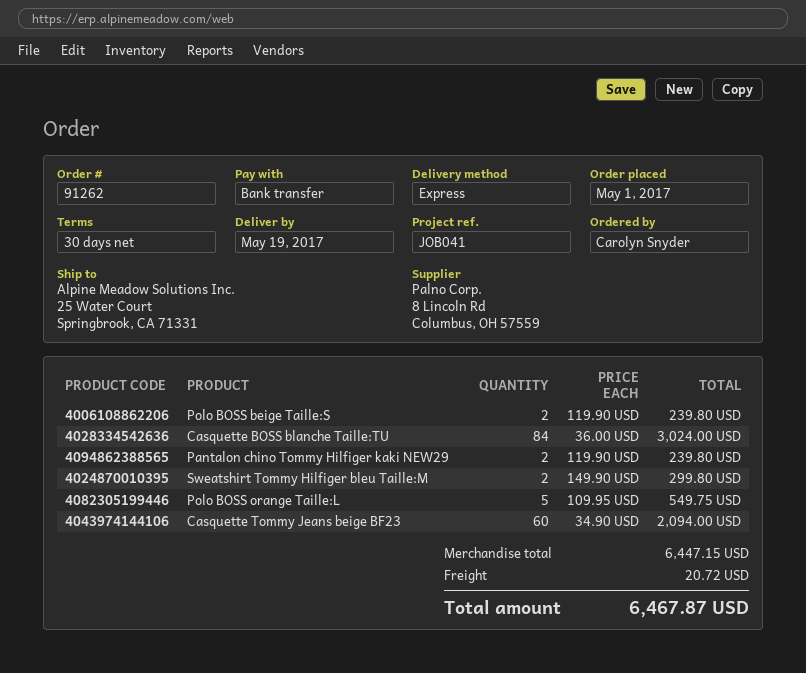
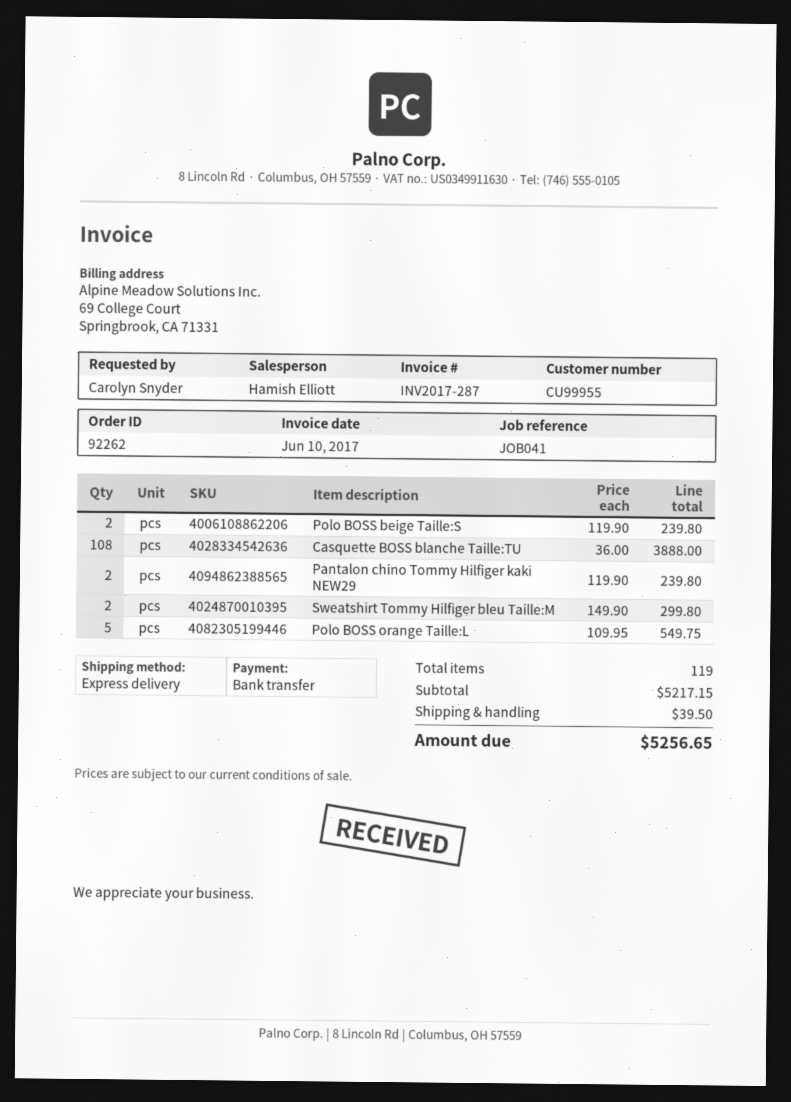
order number: 91262 -> 92262
Casquette BOSS blanche Taille:TU: 84 x 36.00 = 3024.00 -> 108 x 36.00 = 3888.00
Casquette Tommy Jeans beige BF23: 60 x 34.90 = 2094.00 -> none
subtotal: 6447.15 -> 5217.15
shipping: 20.72 -> 39.50
total: 6467.87 -> 5256.65

